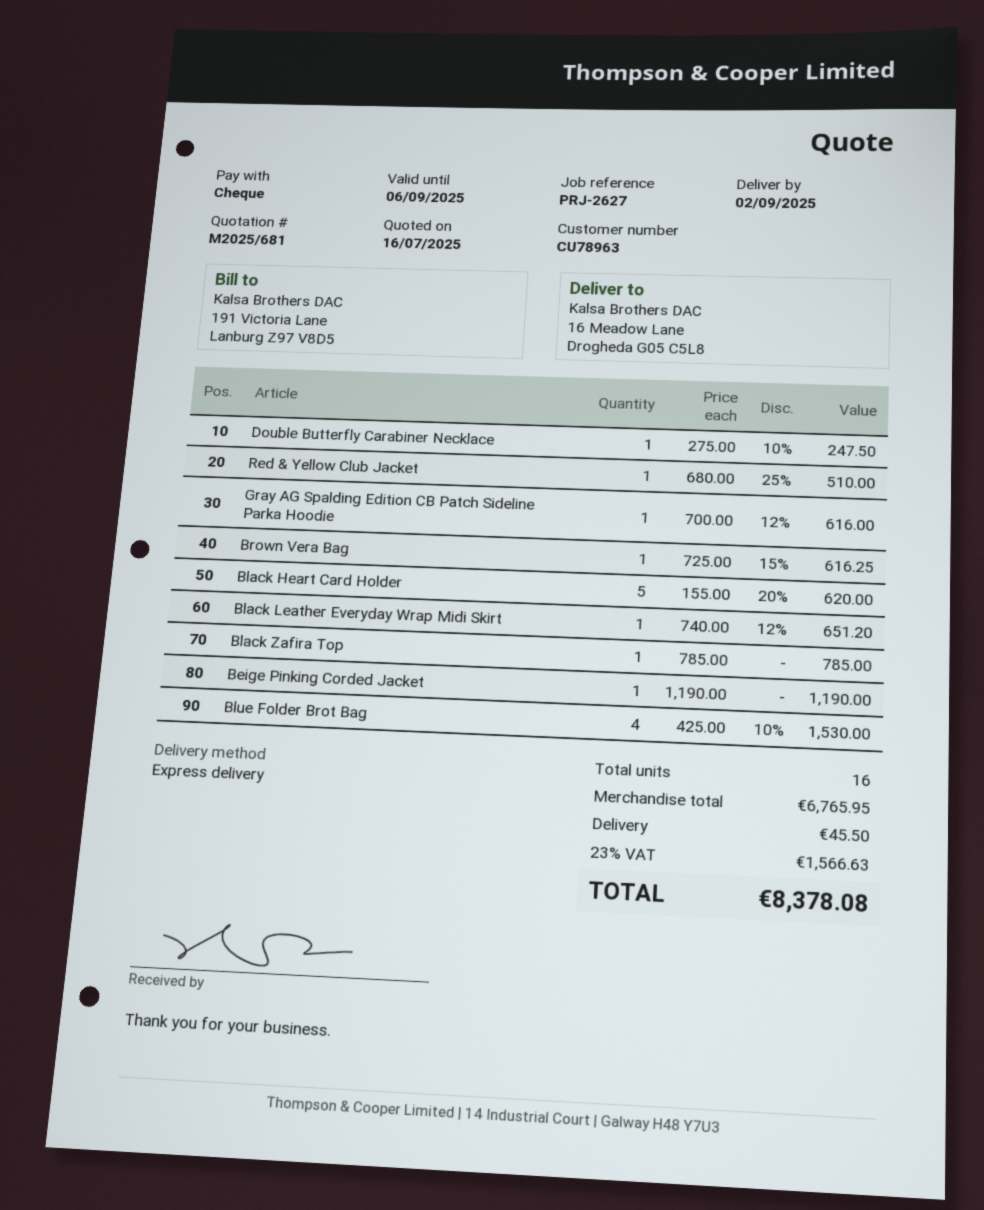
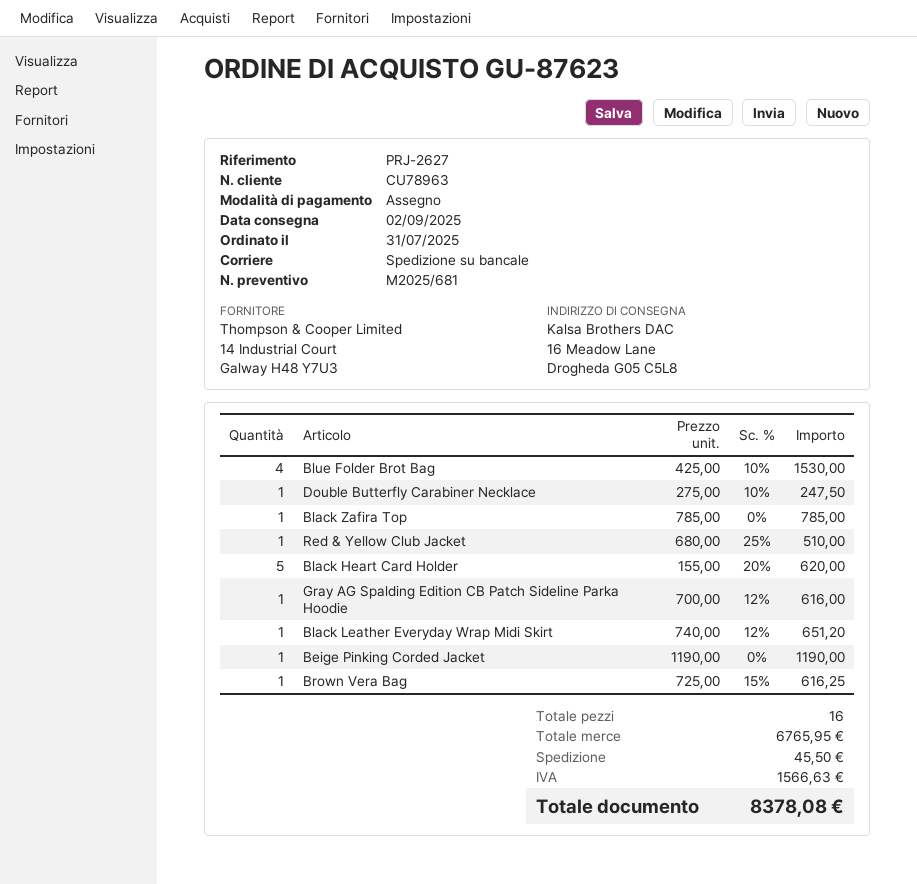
shipping method: express -> pallet freight

